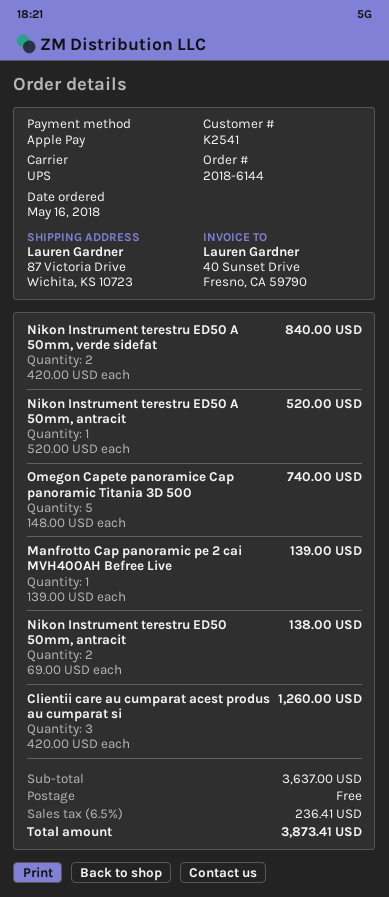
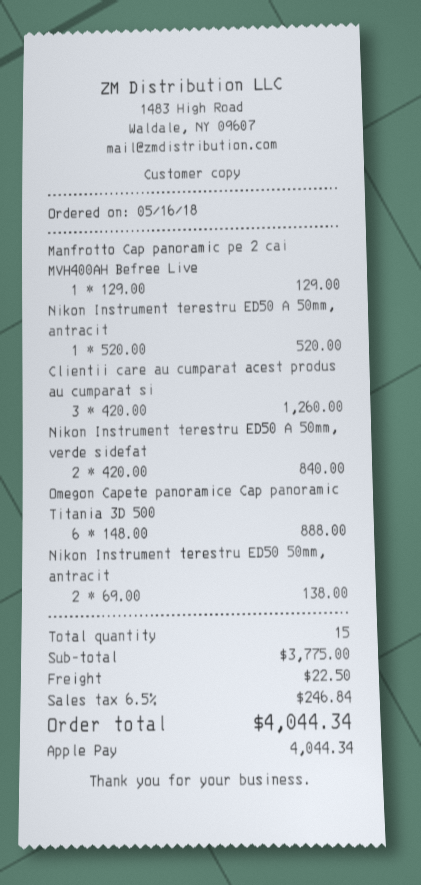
Omegon Capete panoramice Cap panoramic Titania 3D 500: 5 x 148.00 = 740.00 -> 6 x 148.00 = 888.00
Manfrotto Cap panoramic pe 2 cai MVH400AH Befree Live: 1 x 139.00 = 139.00 -> 1 x 129.00 = 129.00
subtotal: 3637.00 -> 3775.00
shipping: 0.00 -> 22.50
tax: 6.5% = 236.41 -> 6.5% = 246.84
total: 3873.41 -> 4044.34

